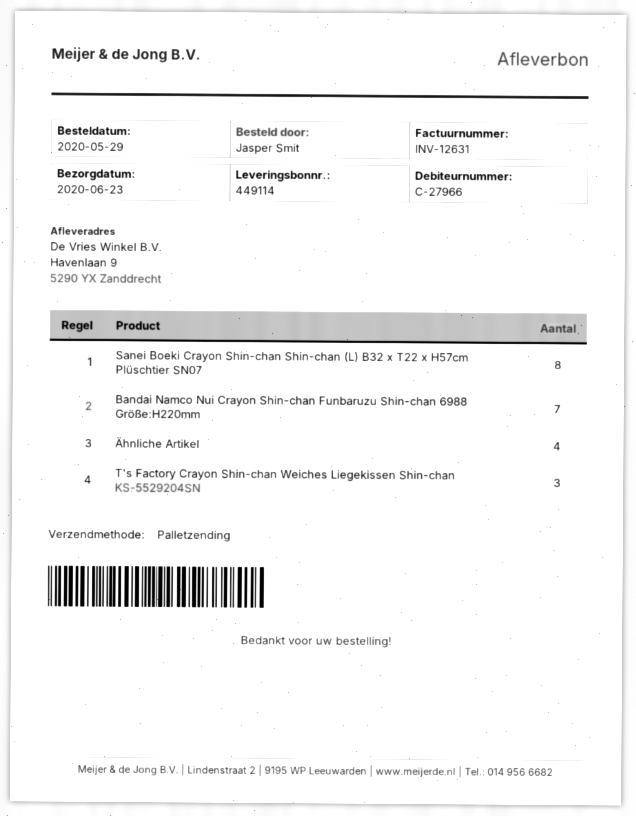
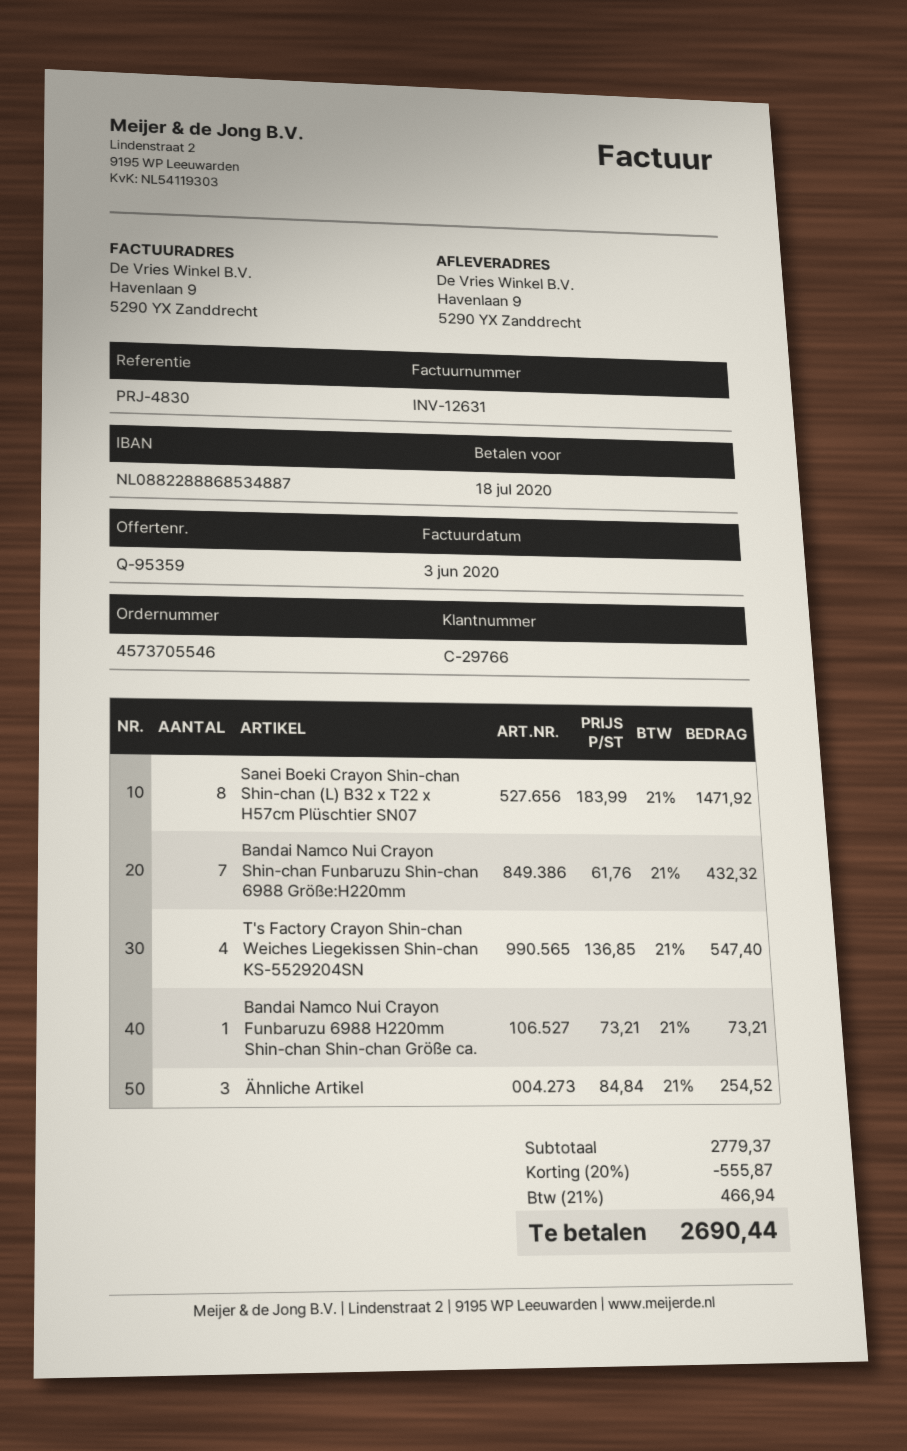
customer number: C-27966 -> C-29766
Ähnliche Artikel: 4 -> 3
T's Factory Crayon Shin-chan Weiches Liegekissen Shin-chan KS-5529204SN: 3 -> 4
Bandai Namco Nui Crayon Funbaruzu 6988 H220mm Shin-chan Shin-chan Größe ca.: none -> 1

